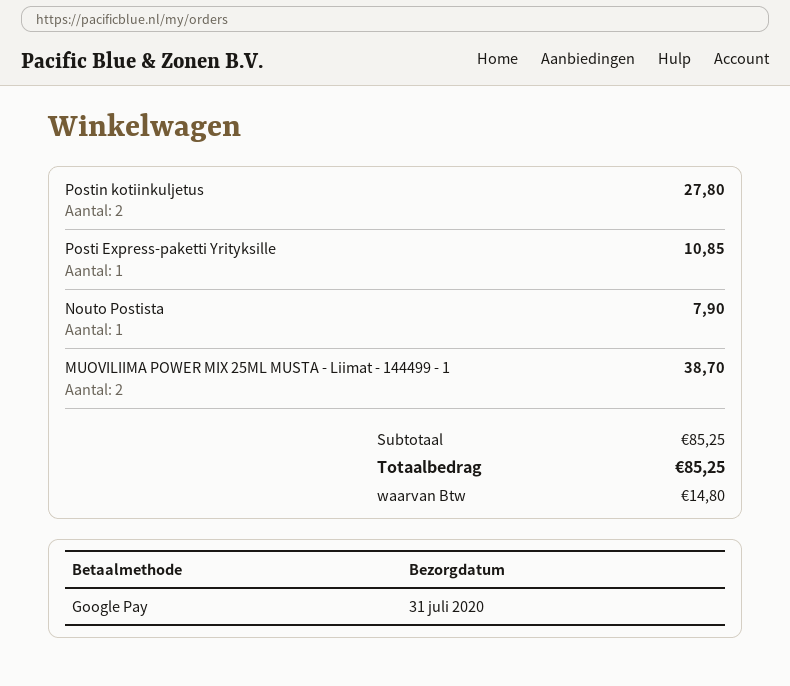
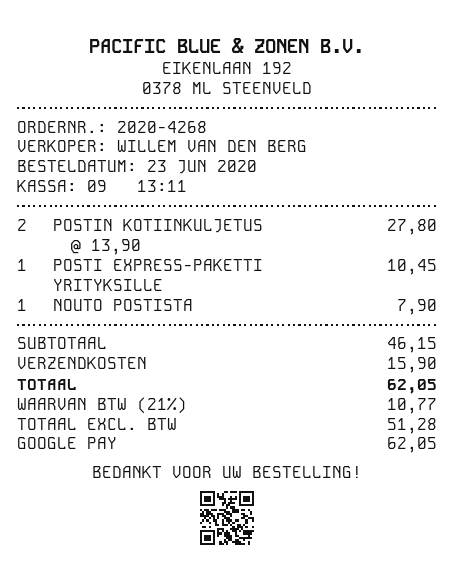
Posti Express-paketti Yrityksille: 1 for 10.85 -> 1 for 10.45
MUOVILIIMA POWER MIX 25ML MUSTA - Liimat - 144499 - 1: 2 for 38.70 -> none
subtotal: 85.25 -> 46.15
shipping: none -> 15.90
tax: 14.80 -> 10.77
total: 85.25 -> 62.05

